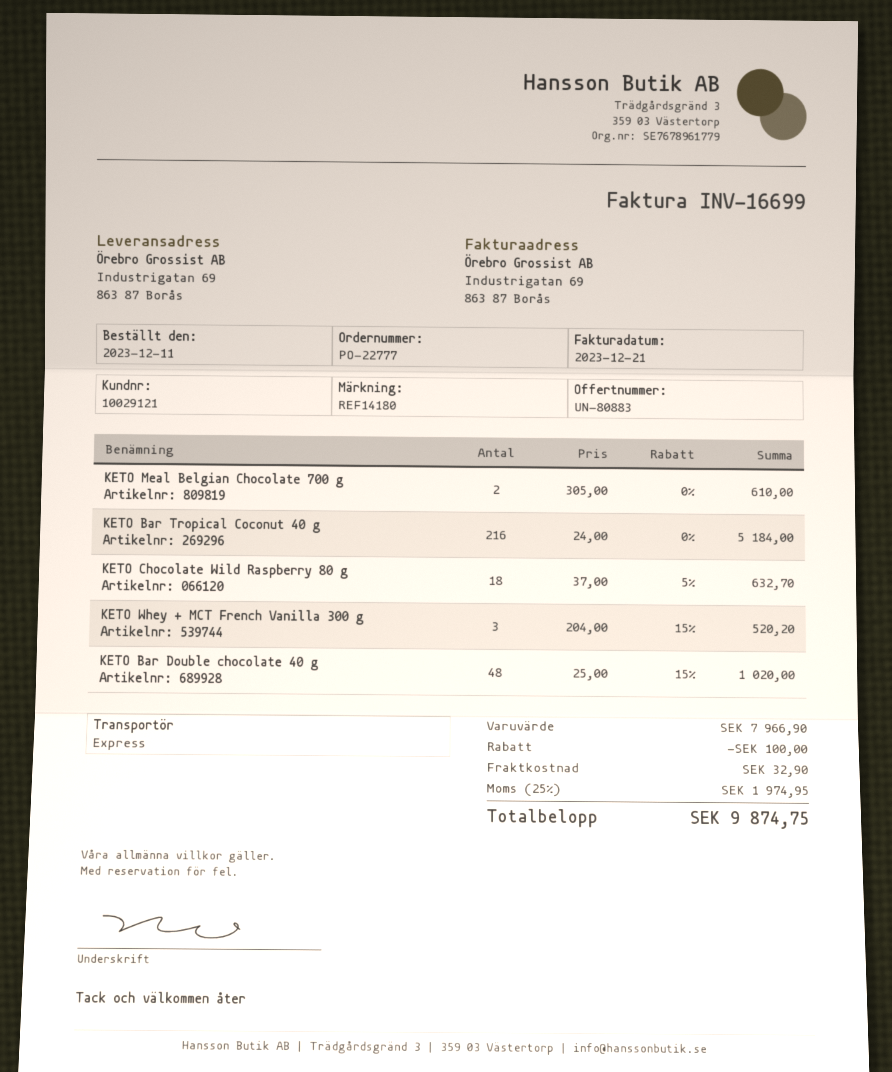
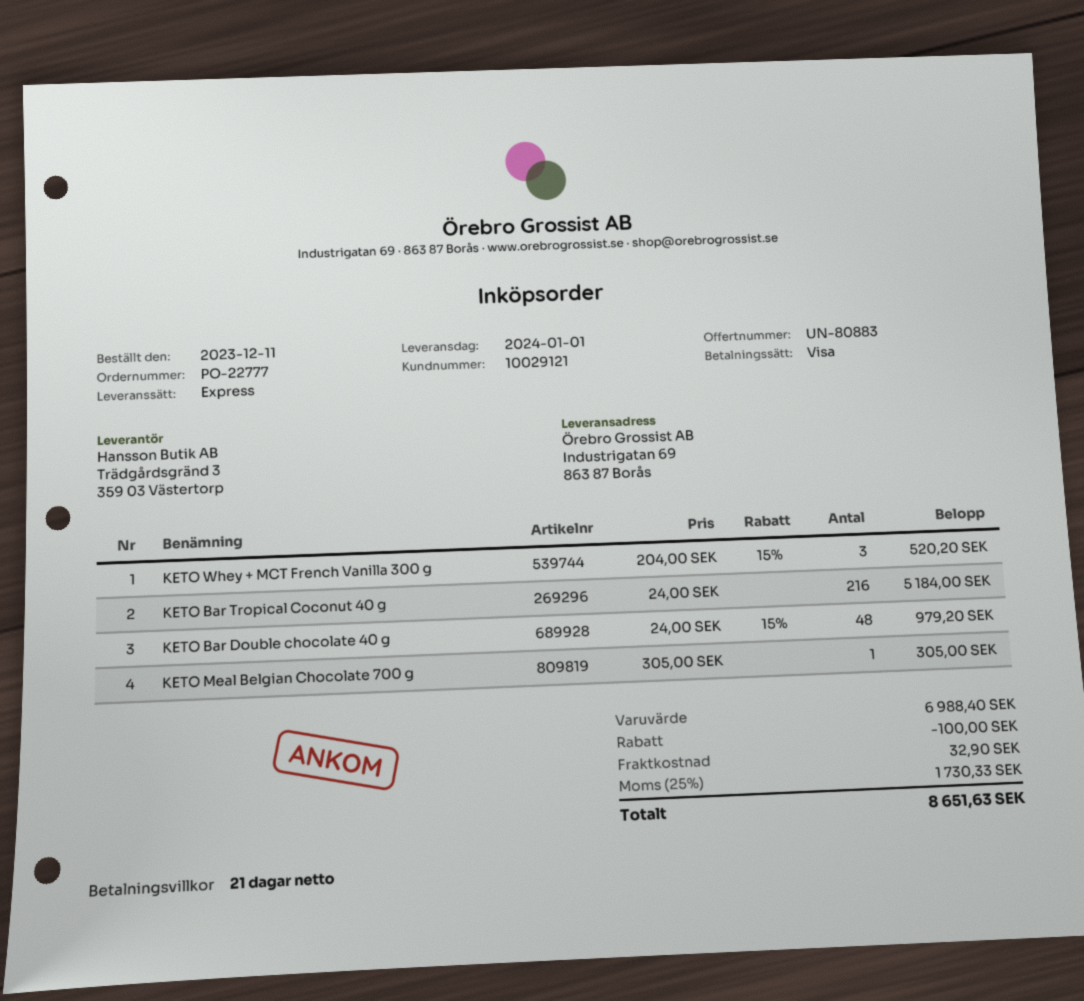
KETO Meal Belgian Chocolate 700 g: 2 x 305.00 = 610.00 -> 1 x 305.00 = 305.00
KETO Chocolate Wild Raspberry 80 g: 18 x 37.00 - 5% = 632.70 -> none
KETO Bar Double chocolate 40 g: 48 x 25.00 - 15% = 1020.00 -> 48 x 24.00 - 15% = 979.20
subtotal: 7966.90 -> 6988.40
tax: 25% = 1974.95 -> 25% = 1730.33
total: 9874.75 -> 8651.63

